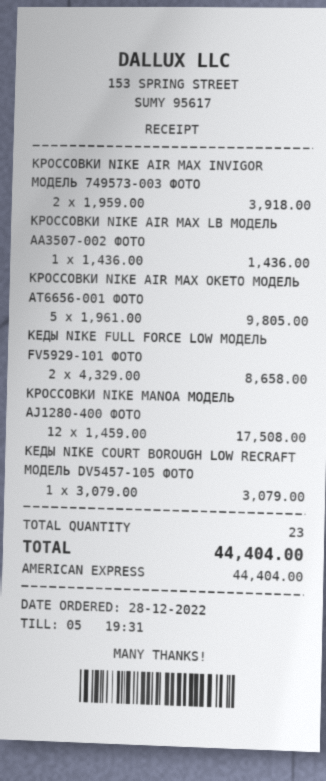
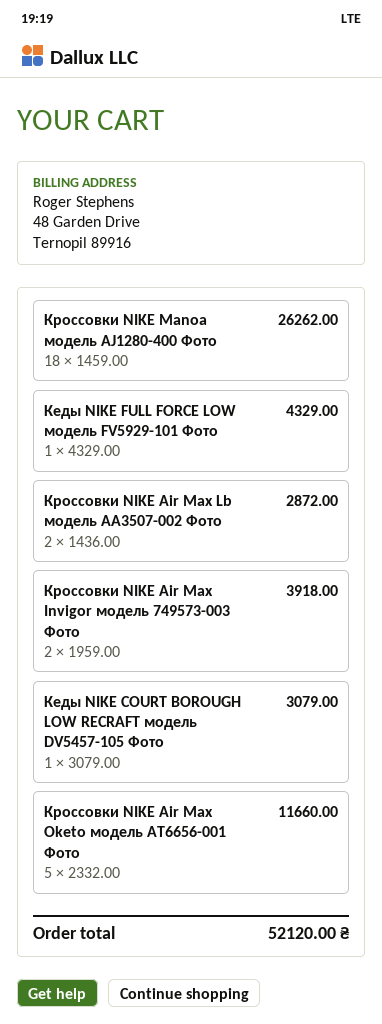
КРОССОВКИ NIKE AIR MAX LB МОДЕЛЬ AA3507-002 ФОТО: 1 x 1436.00 = 1436.00 -> 2 x 1436.00 = 2872.00
КРОССОВКИ NIKE AIR MAX OKETO МОДЕЛЬ AT6656-001 ФОТО: 5 x 1961.00 = 9805.00 -> 5 x 2332.00 = 11660.00
КЕДЫ NIKE FULL FORCE LOW МОДЕЛЬ FV5929-101 ФОТО: 2 x 4329.00 = 8658.00 -> 1 x 4329.00 = 4329.00
КРОССОВКИ NIKE MANOA МОДЕЛЬ AJ1280-400 ФОТО: 12 x 1459.00 = 17508.00 -> 18 x 1459.00 = 26262.00
total: 44404.00 -> 52120.00

